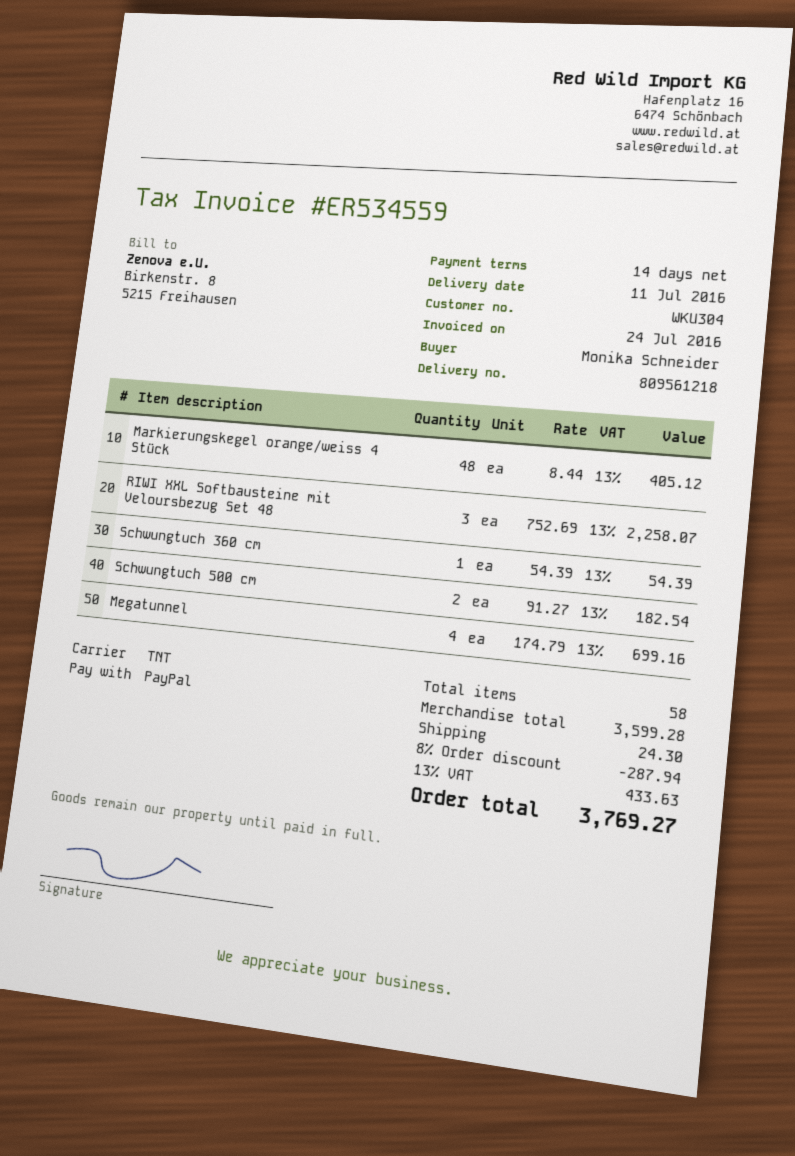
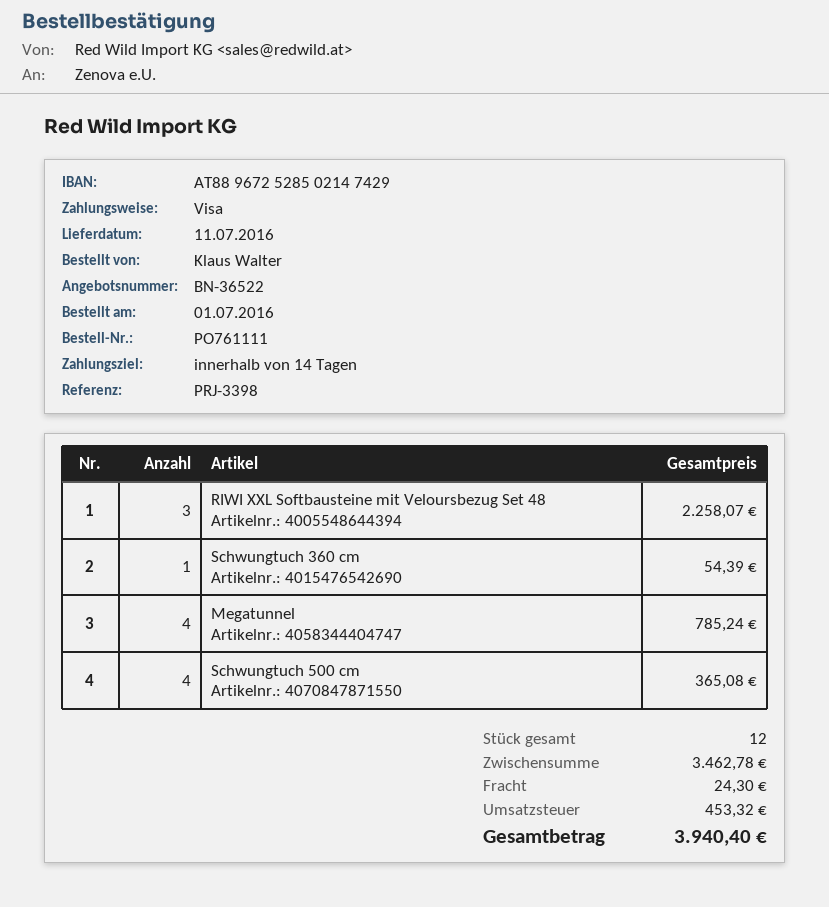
ordered by: Monika Schneider -> Klaus Walter
payment method: PayPal -> Visa
Markierungskegel orange/weiss 4 Stück: 48 for 405.12 -> none
Schwungtuch 500 cm: 2 for 182.54 -> 4 for 365.08
Megatunnel: 4 for 699.16 -> 4 for 785.24
total quantity: 58 -> 12
subtotal: 3599.28 -> 3462.78
discount: 8% = 287.94 -> none
tax: 433.63 -> 453.32
total: 3769.27 -> 3940.40

